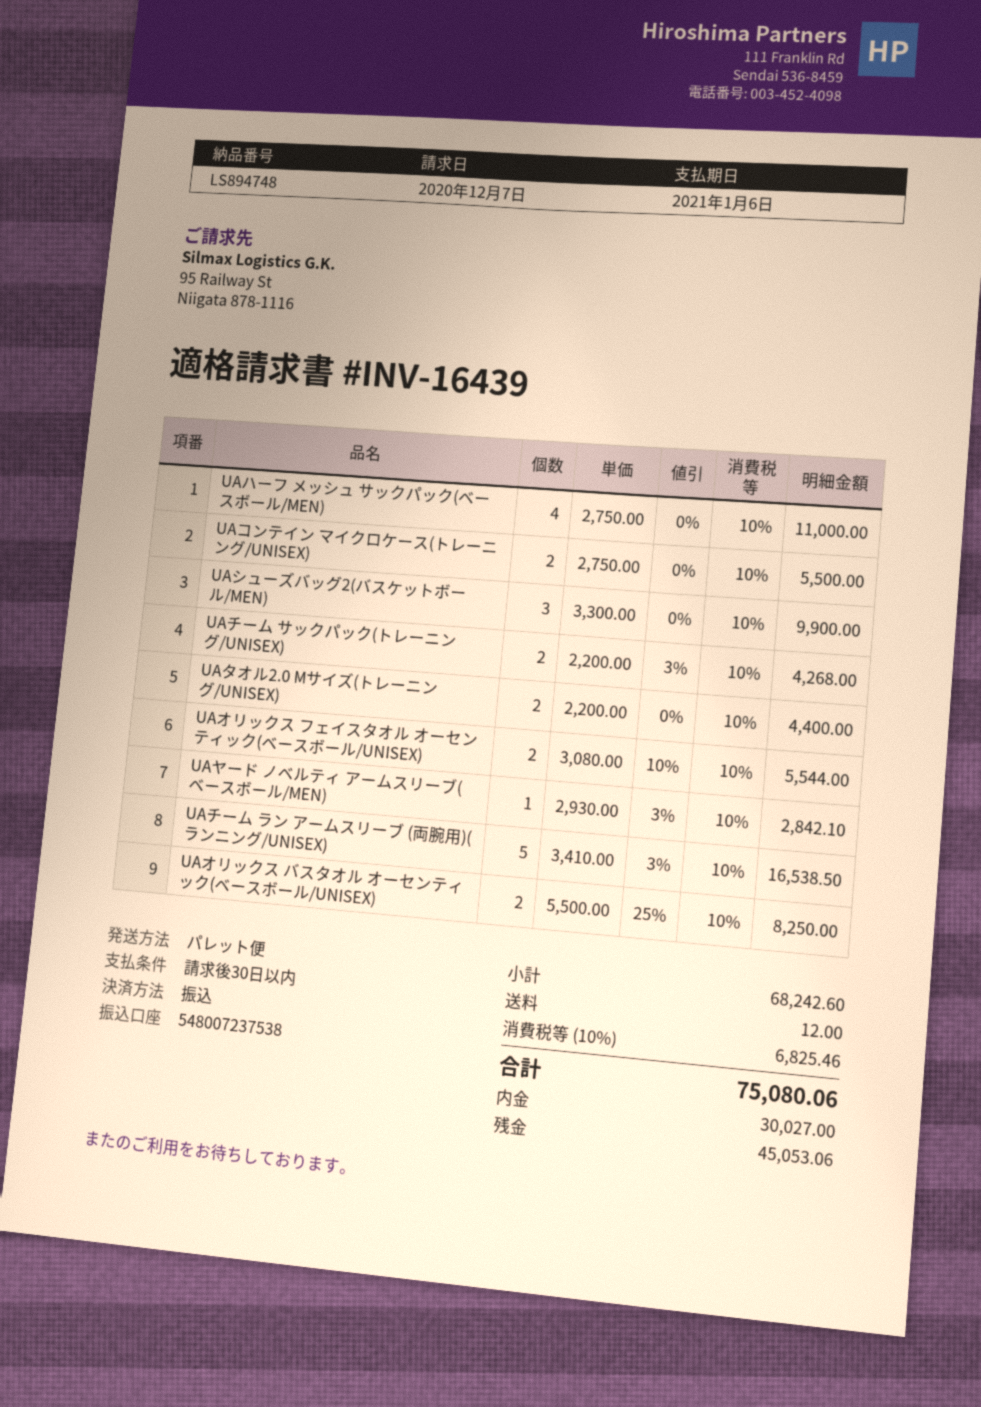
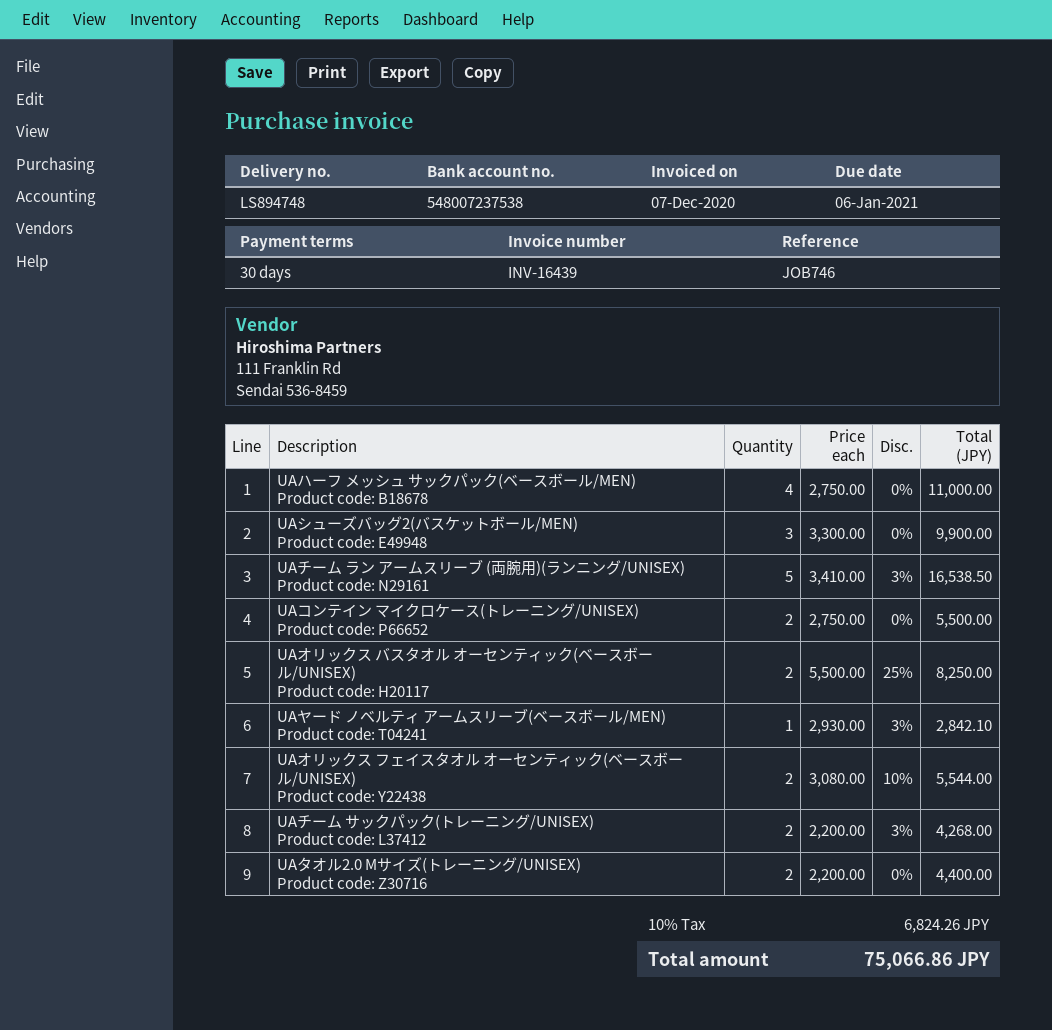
shipping: 12.00 -> none
tax: 10% = 6825.46 -> 10% = 6824.26
total: 75080.06 -> 75066.86

